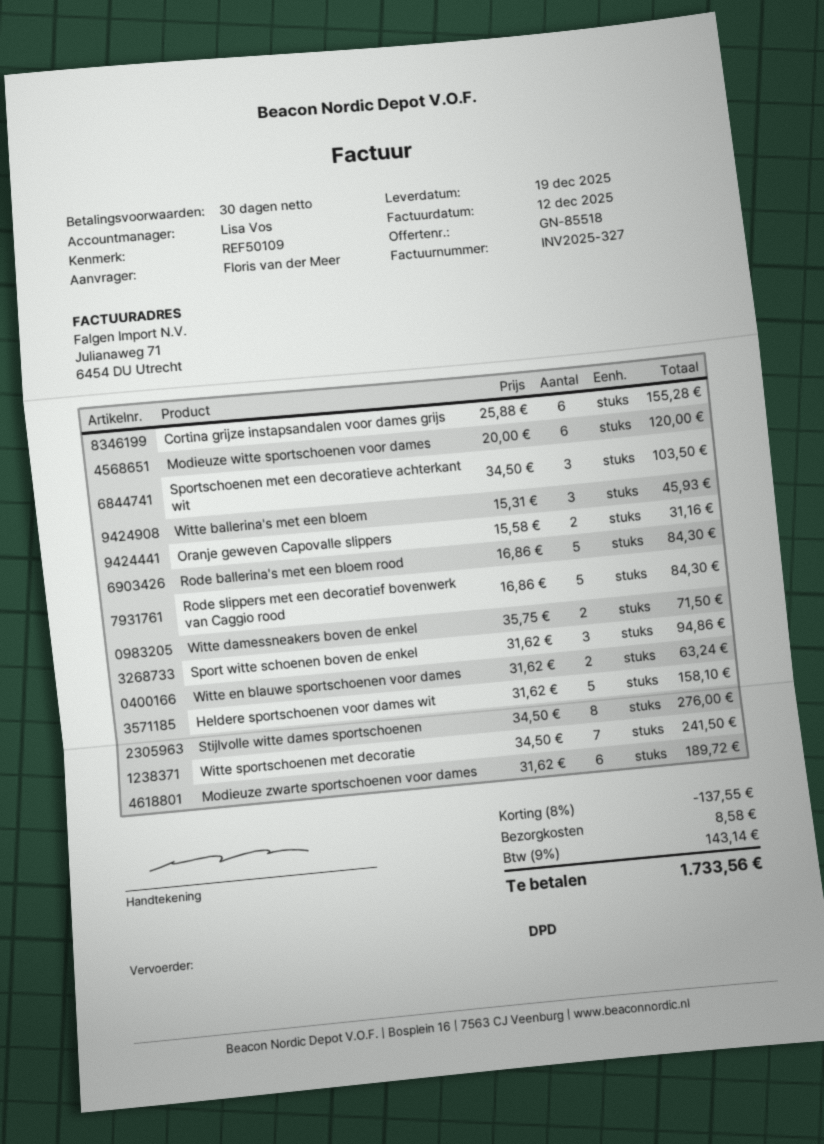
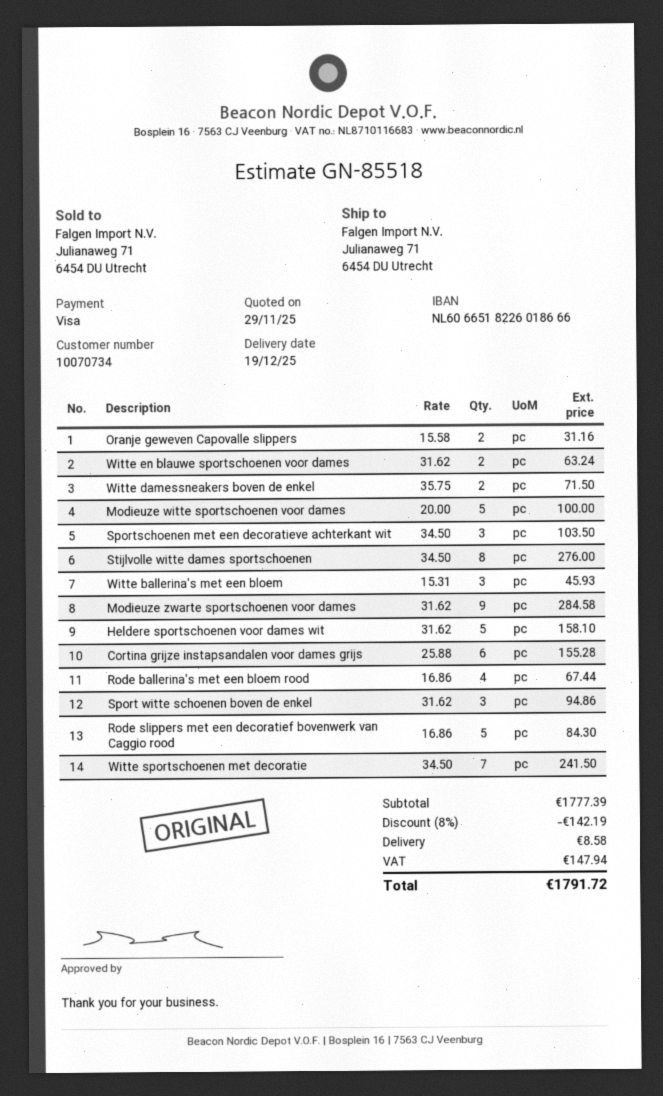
Modieuze witte sportschoenen voor dames: 6 x 20.00 = 120.00 -> 5 x 20.00 = 100.00
Rode ballerina's met een bloem rood: 5 x 16.86 = 84.30 -> 4 x 16.86 = 67.44
Modieuze zwarte sportschoenen voor dames: 6 x 31.62 = 189.72 -> 9 x 31.62 = 284.58
discount: 8% = 137.55 -> 8% = 142.19
tax: 143.14 -> 147.94
total: 1733.56 -> 1791.72

